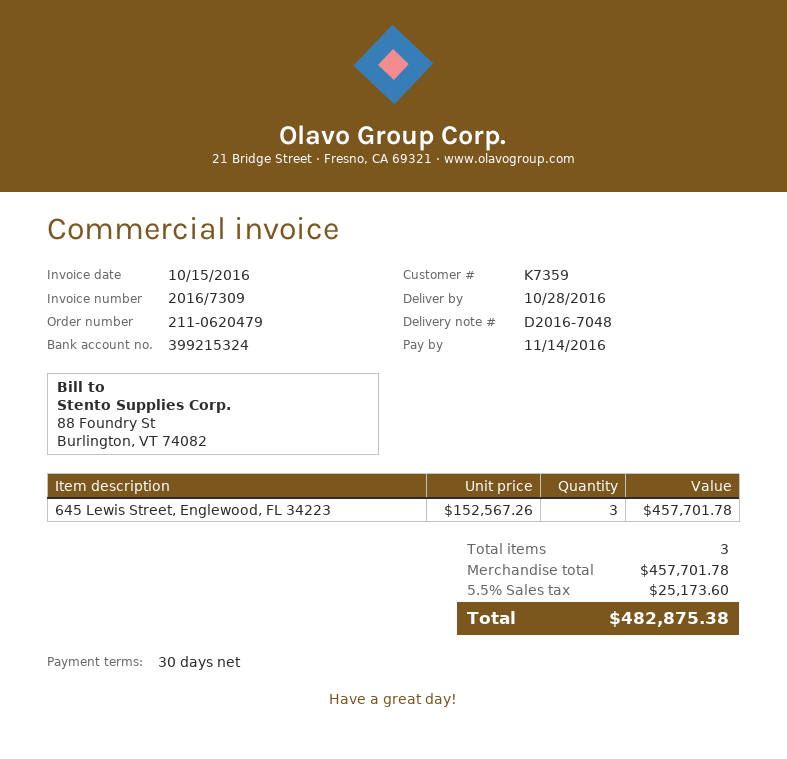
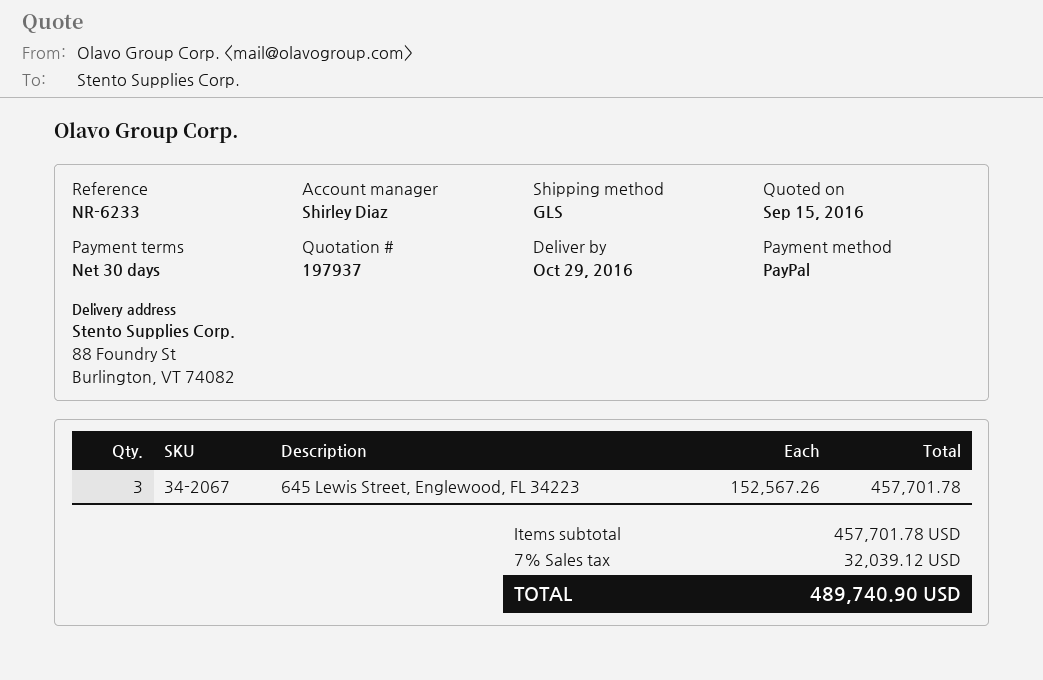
delivery date: 2016-10-28 -> 2016-10-29
tax: 5.5% = 25173.60 -> 7% = 32039.12
total: 482875.38 -> 489740.90

